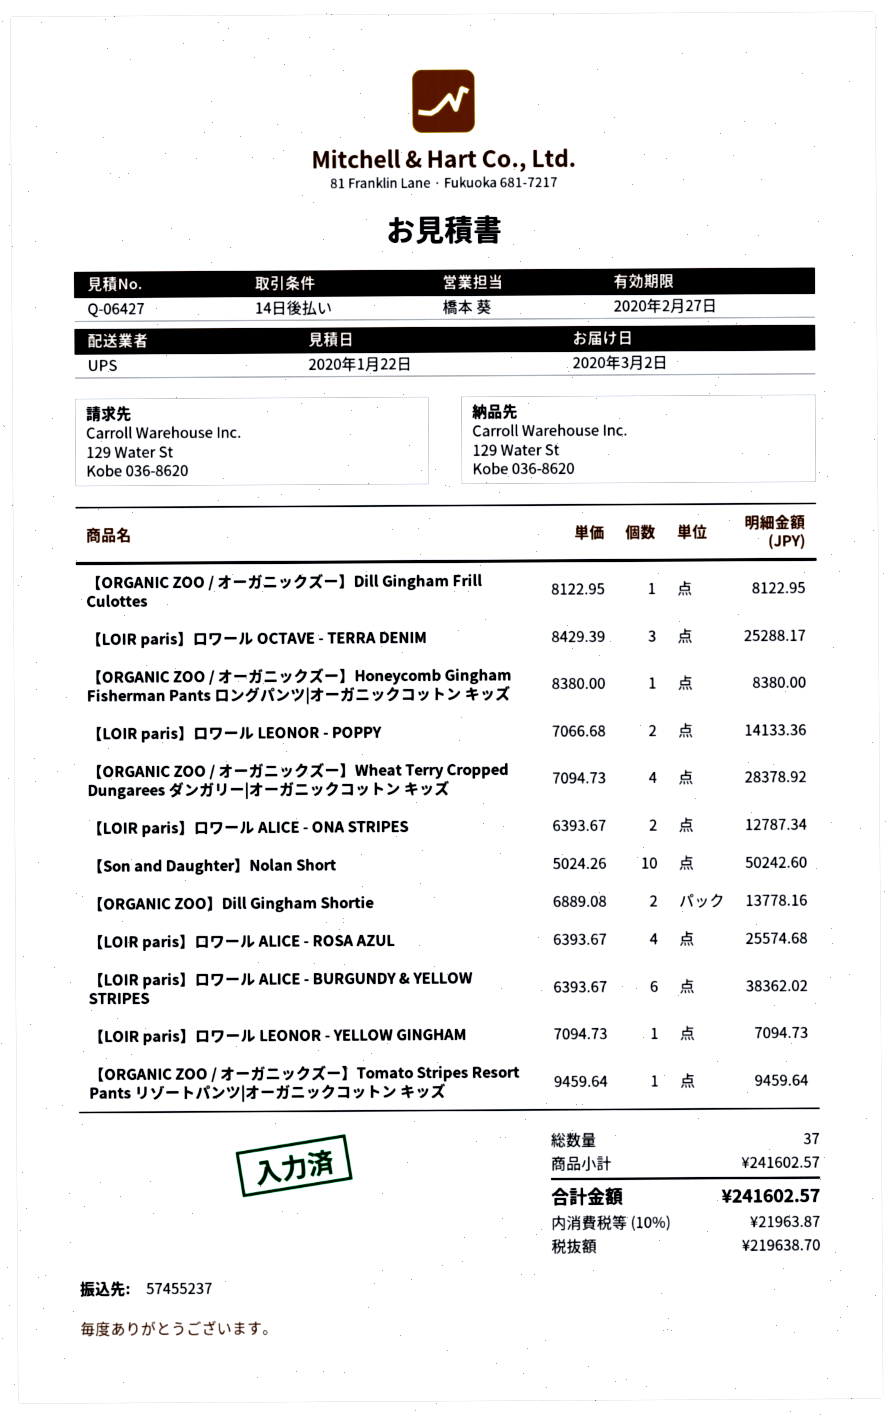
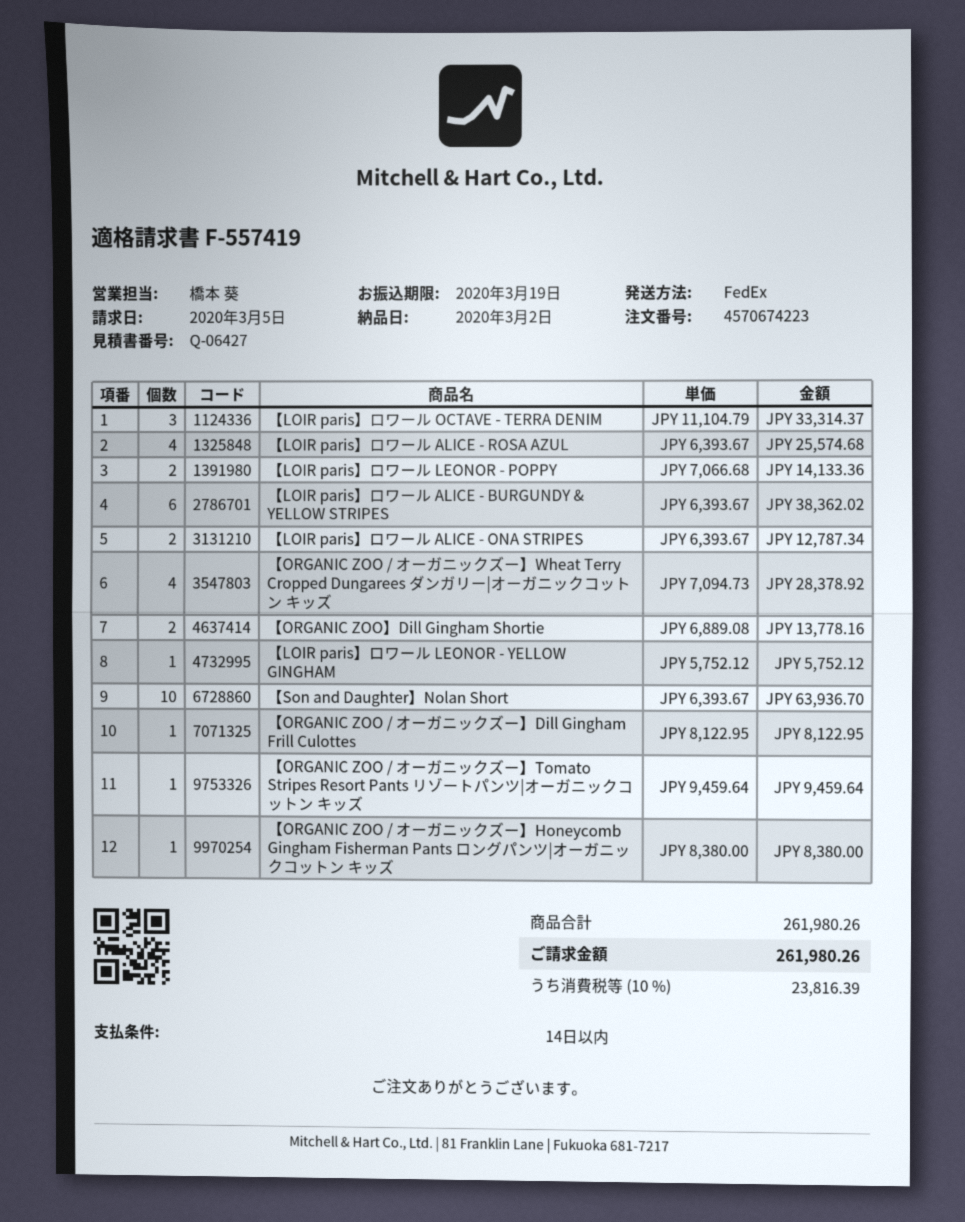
shipping method: UPS -> FedEx
【LOIR paris】ロワール OCTAVE - TERRA DENIM: 3 x 8429.39 = 25288.17 -> 3 x 11104.79 = 33314.37
【Son and Daughter】Nolan Short: 10 x 5024.26 = 50242.60 -> 10 x 6393.67 = 63936.70
【LOIR paris】ロワール LEONOR - YELLOW GINGHAM: 1 x 7094.73 = 7094.73 -> 1 x 5752.12 = 5752.12
subtotal: 241602.57 -> 261980.26
tax: 10% = 21963.87 -> 10% = 23816.39
total: 241602.57 -> 261980.26

